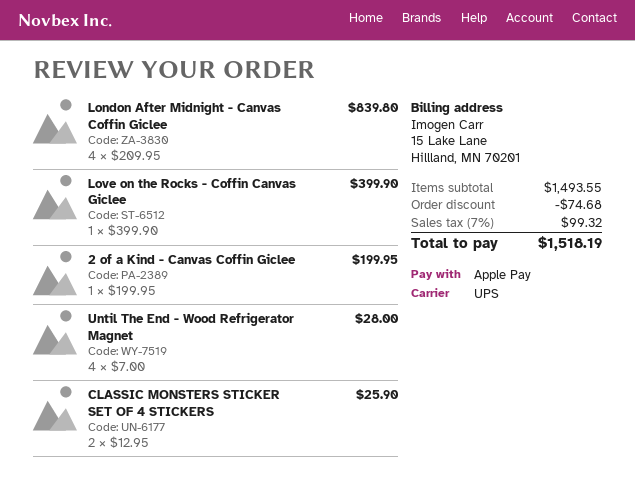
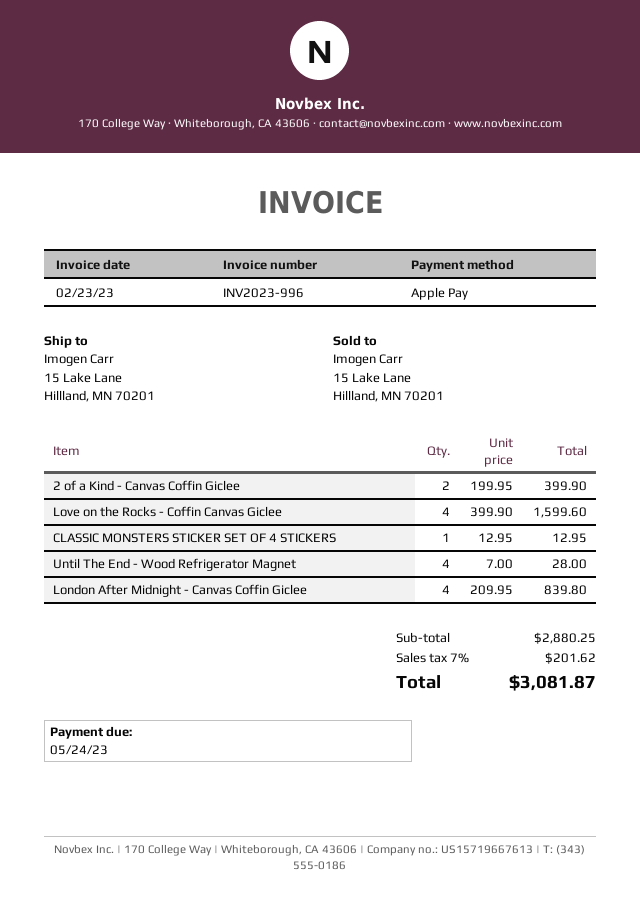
Love on the Rocks - Coffin Canvas Giclee: 1 x 399.90 = 399.90 -> 4 x 399.90 = 1599.60
2 of a Kind - Canvas Coffin Giclee: 1 x 199.95 = 199.95 -> 2 x 199.95 = 399.90
CLASSIC MONSTERS STICKER SET OF 4 STICKERS: 2 x 12.95 = 25.90 -> 1 x 12.95 = 12.95
subtotal: 1493.55 -> 2880.25
discount: 74.68 -> none
tax: 7% = 99.32 -> 7% = 201.62
total: 1518.19 -> 3081.87

